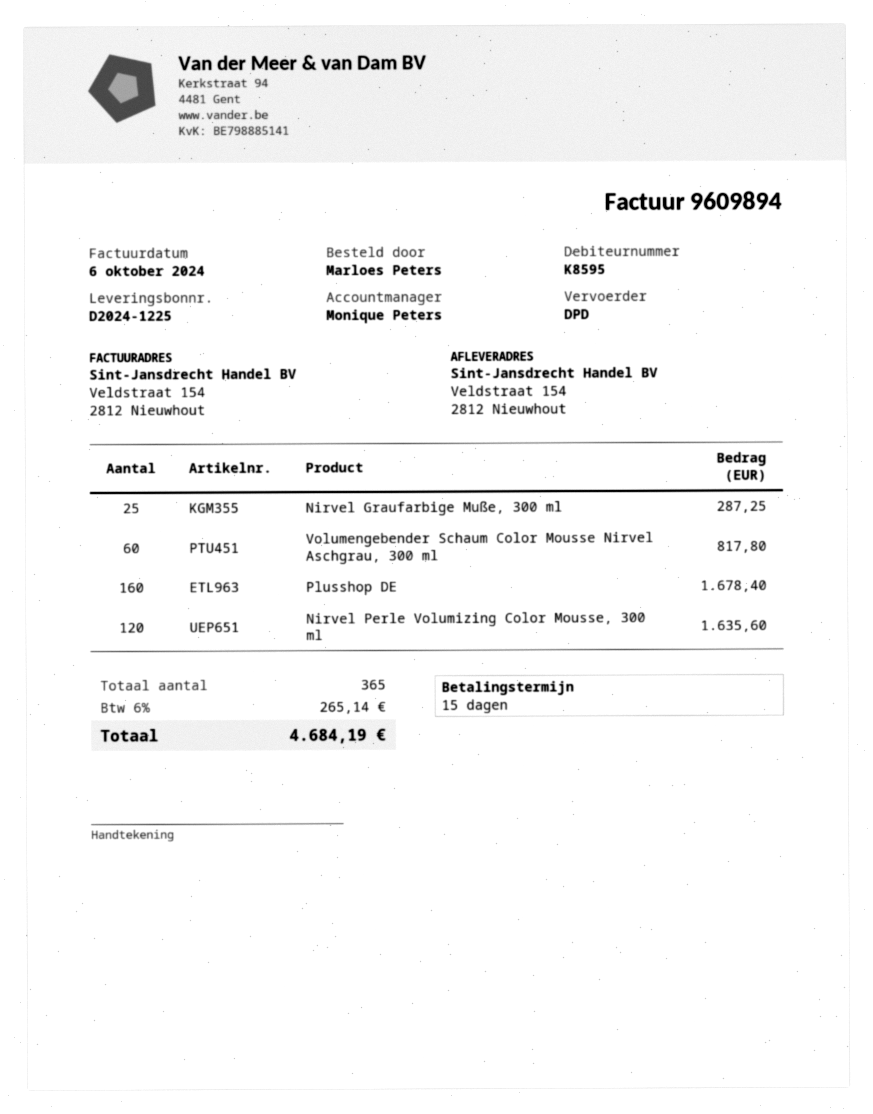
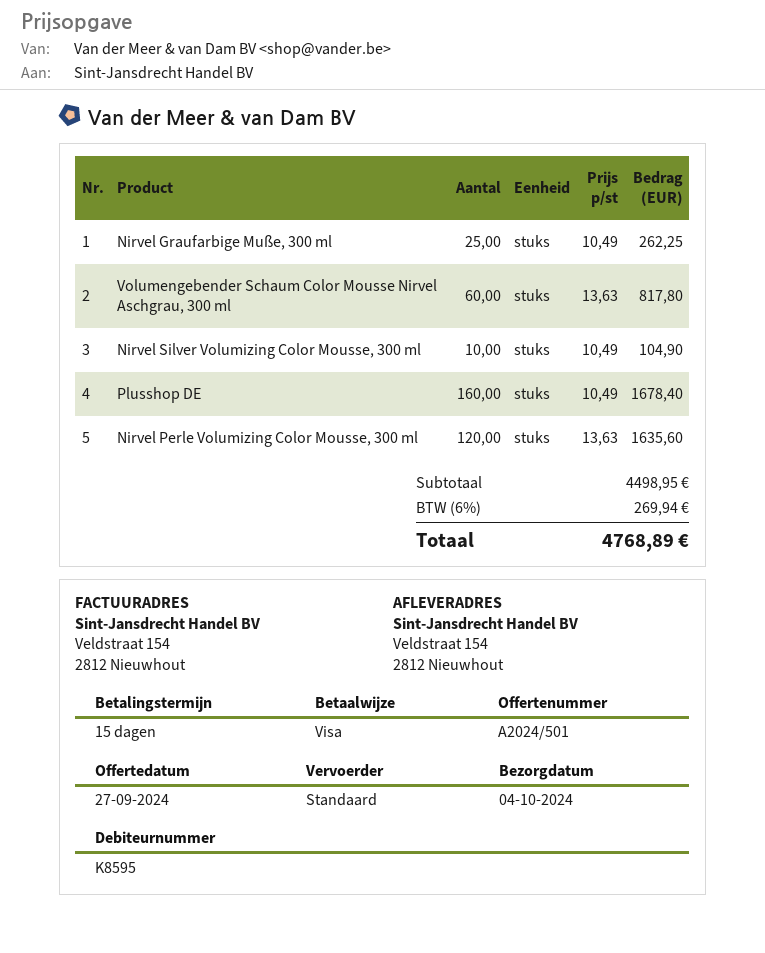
shipping method: DPD -> standard
Nirvel Graufarbige Muße, 300 ml: 25 for 287.25 -> 25 for 262.25
Nirvel Silver Volumizing Color Mousse, 300 ml: none -> 10 for 104.90
tax: 6% = 265.14 -> 6% = 269.94
total: 4684.19 -> 4768.89

